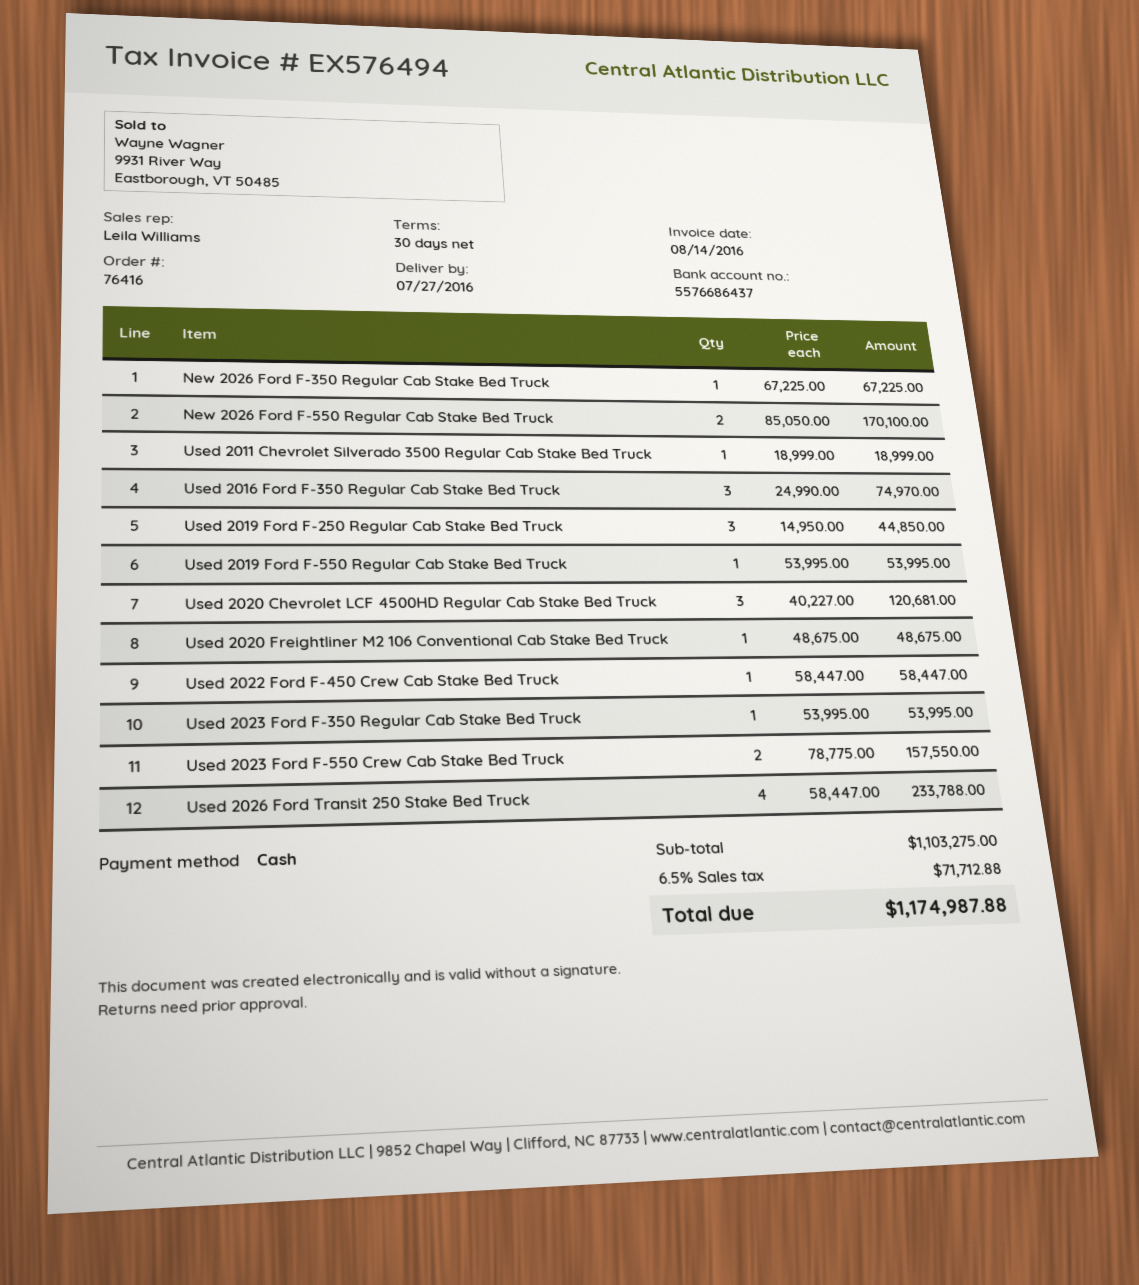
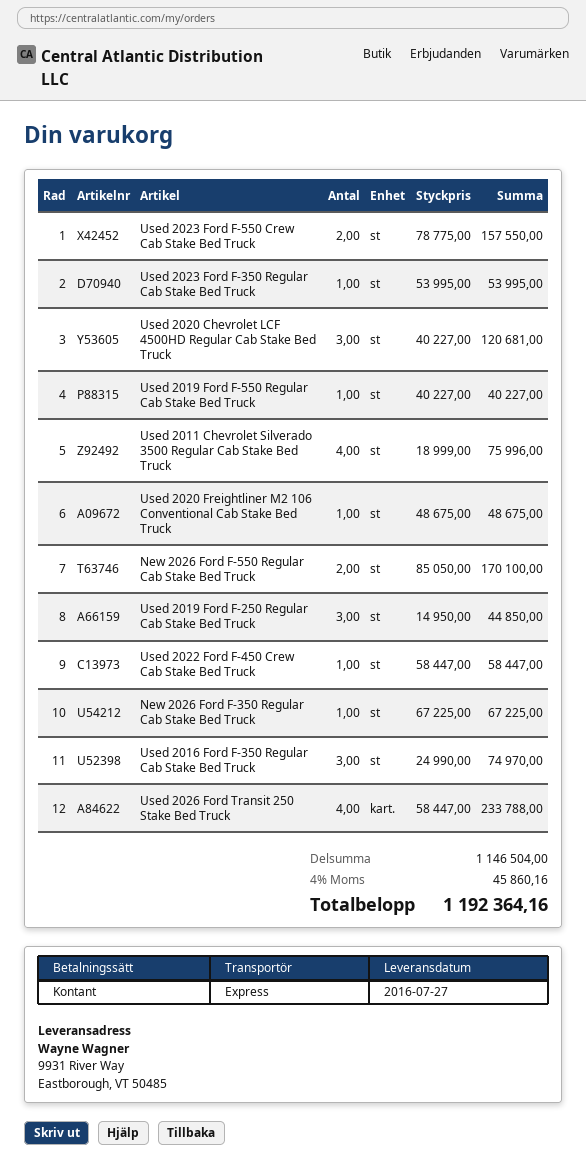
Used 2011 Chevrolet Silverado 3500 Regular Cab Stake Bed Truck: 1 x 18999.00 = 18999.00 -> 4 x 18999.00 = 75996.00
Used 2019 Ford F-550 Regular Cab Stake Bed Truck: 1 x 53995.00 = 53995.00 -> 1 x 40227.00 = 40227.00
subtotal: 1103275.00 -> 1146504.00
tax: 6.5% = 71712.88 -> 4% = 45860.16
total: 1174987.88 -> 1192364.16

